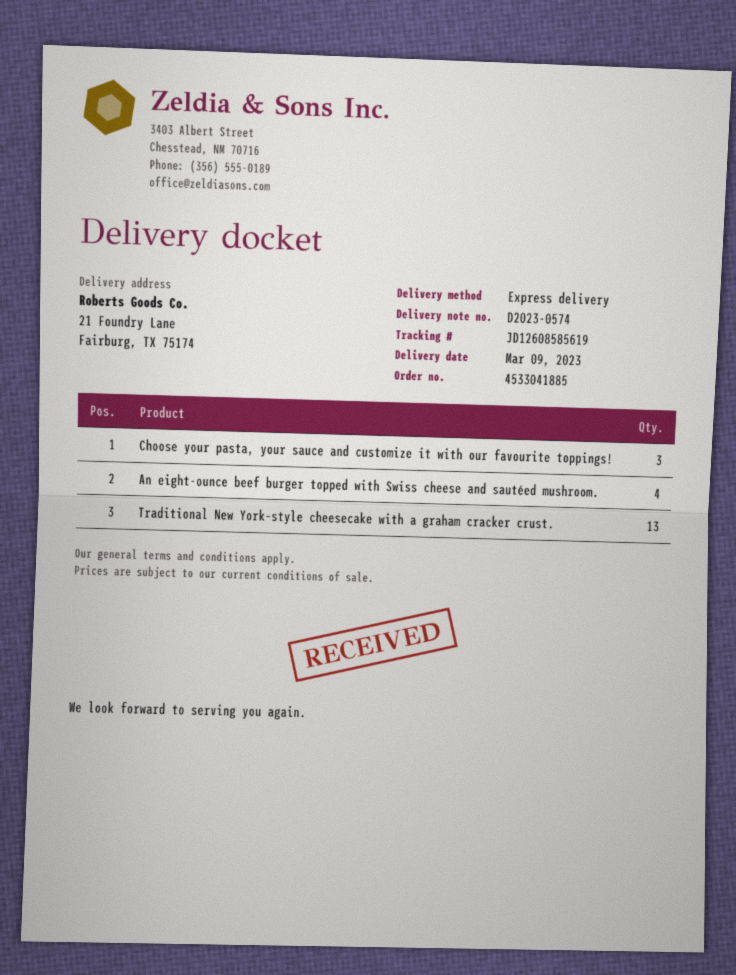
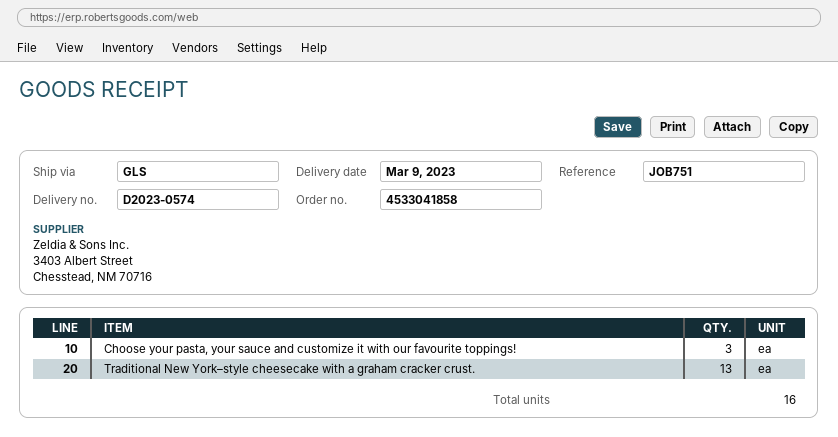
order number: 4533041885 -> 4533041858
shipping method: express -> GLS
An eight-ounce beef burger topped with Swiss cheese and sautéed mushroom.: 4 -> none

